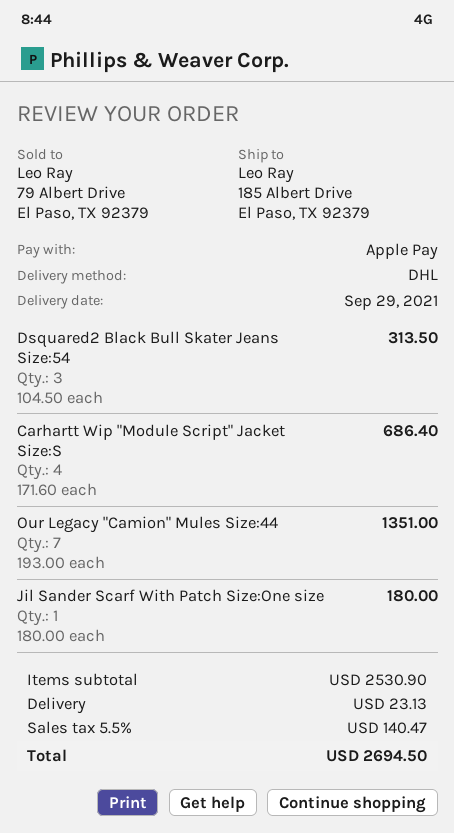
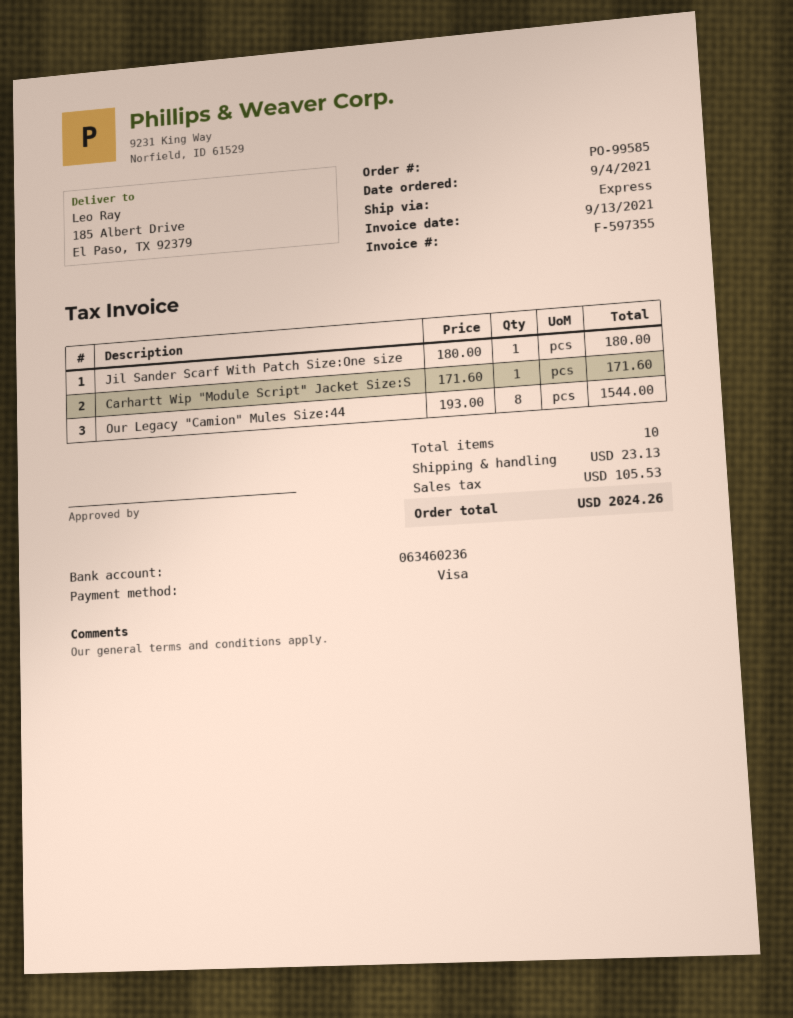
payment method: Apple Pay -> Visa
shipping method: DHL -> express
Dsquared2 Black Bull Skater Jeans Size:54: 3 x 104.50 = 313.50 -> none
Carhartt Wip "Module Script" Jacket Size:S: 4 x 171.60 = 686.40 -> 1 x 171.60 = 171.60
Our Legacy "Camion" Mules Size:44: 7 x 193.00 = 1351.00 -> 8 x 193.00 = 1544.00
tax: 140.47 -> 105.53
total: 2694.50 -> 2024.26

